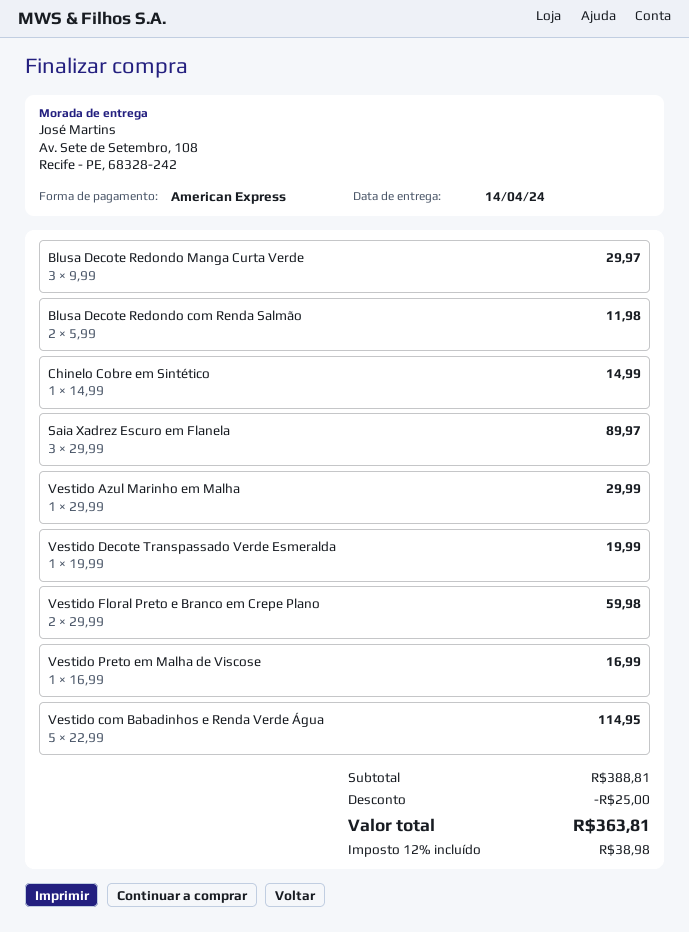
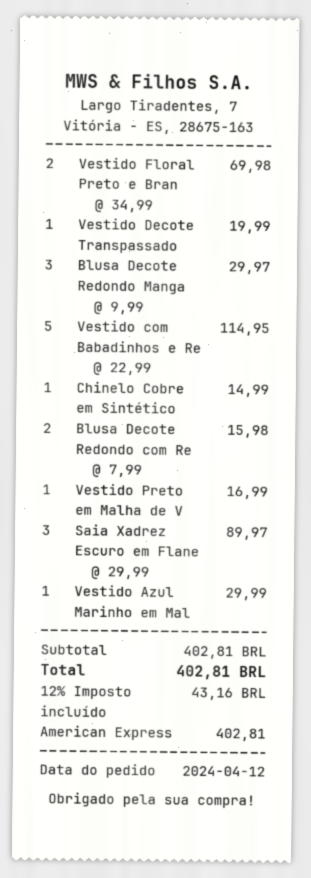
Blusa Decote Redondo com Renda Salmão: 2 x 5.99 = 11.98 -> 2 x 7.99 = 15.98
Vestido Floral Preto e Branco em Crepe Plano: 2 x 29.99 = 59.98 -> 2 x 34.99 = 69.98
subtotal: 388.81 -> 402.81
discount: 25.00 -> none
tax: 12% = 38.98 -> 12% = 43.16
total: 363.81 -> 402.81

